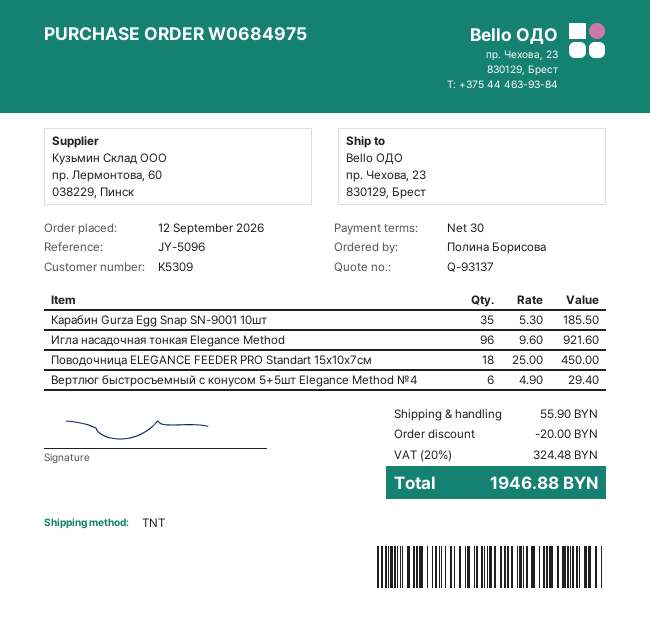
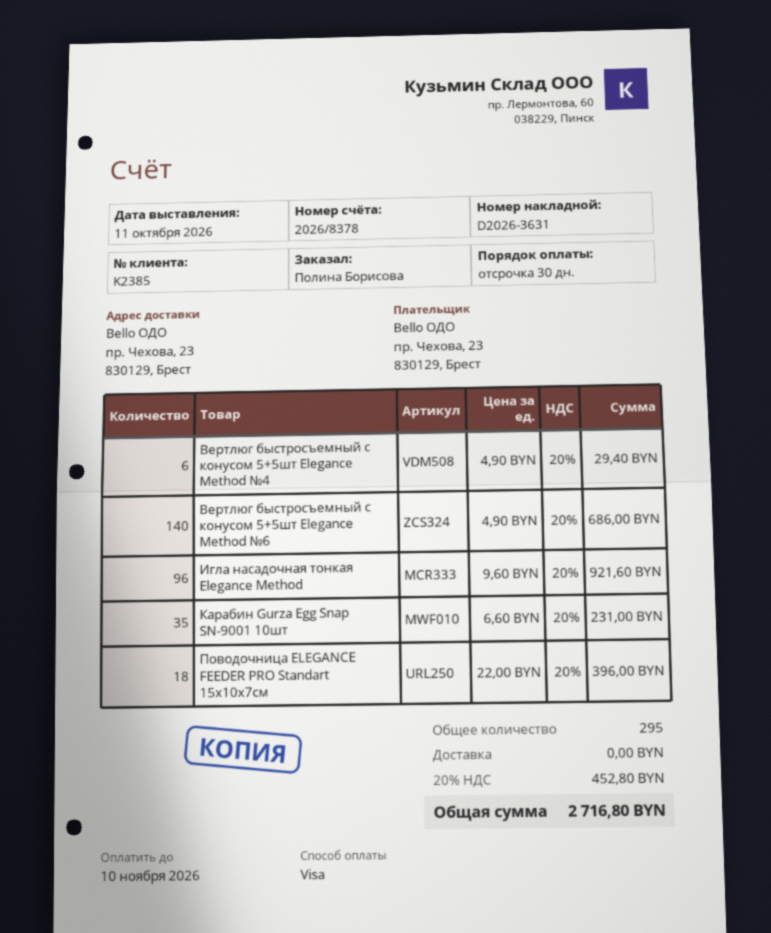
customer number: K5309 -> K2385
Карабин Gurza Egg Snap SN-9001 10шт: 35 x 5.30 = 185.50 -> 35 x 6.60 = 231.00
Поводочница ELEGANCE FEEDER PRO Standart 15x10x7см: 18 x 25.00 = 450.00 -> 18 x 22.00 = 396.00
Вертлюг быстросъемный с конусом 5+5шт Elegance Method №6: none -> 140 x 4.90 = 686.00
discount: 20.00 -> none
shipping: 55.90 -> 0.00
tax: 20% = 324.48 -> 20% = 452.80
total: 1946.88 -> 2716.80

